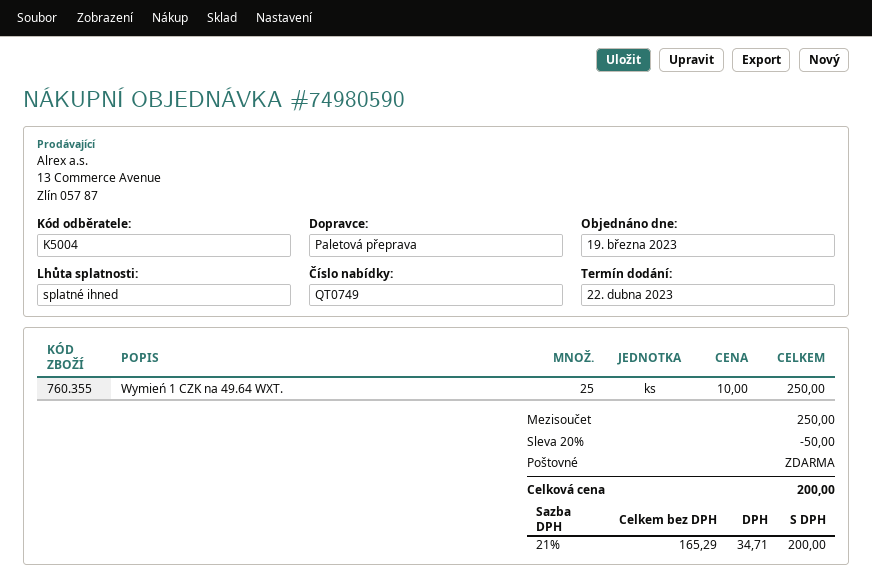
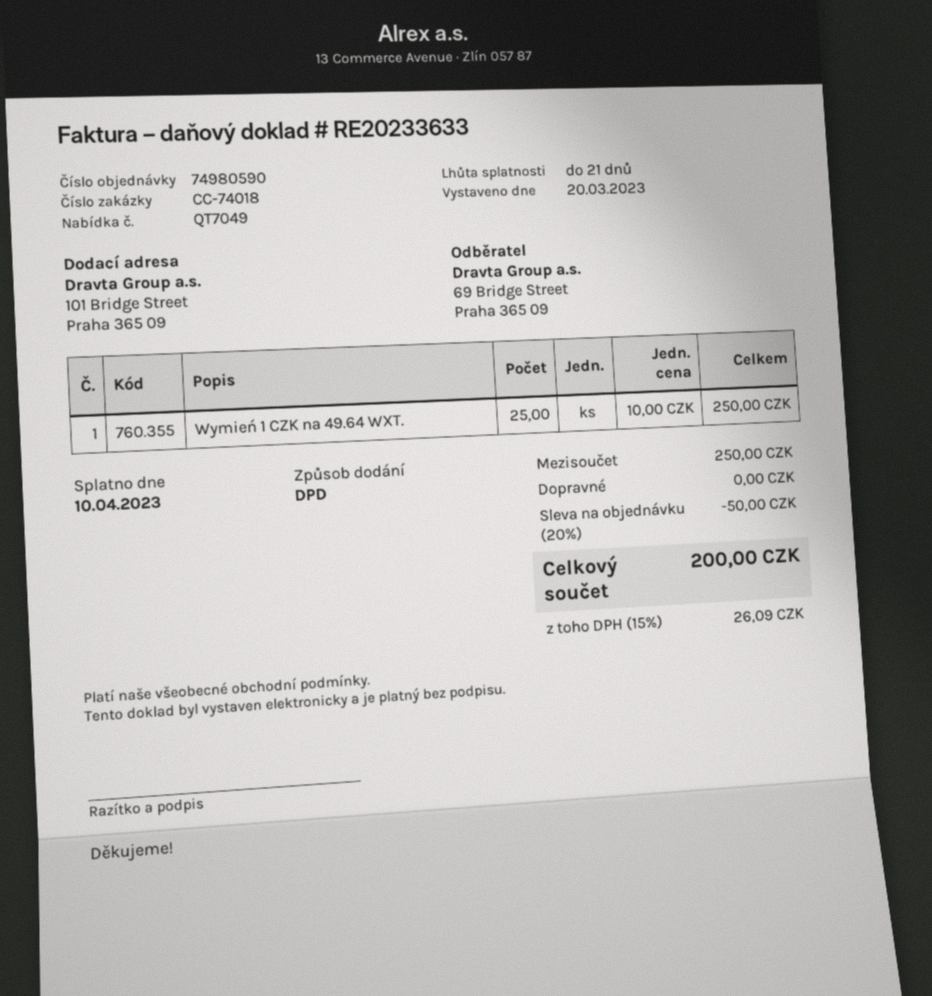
quote number: QT0749 -> QT7049
payment terms: on receipt -> 21 days
shipping method: pallet freight -> DPD
tax: 21% = 34.71 -> 15% = 26.09

